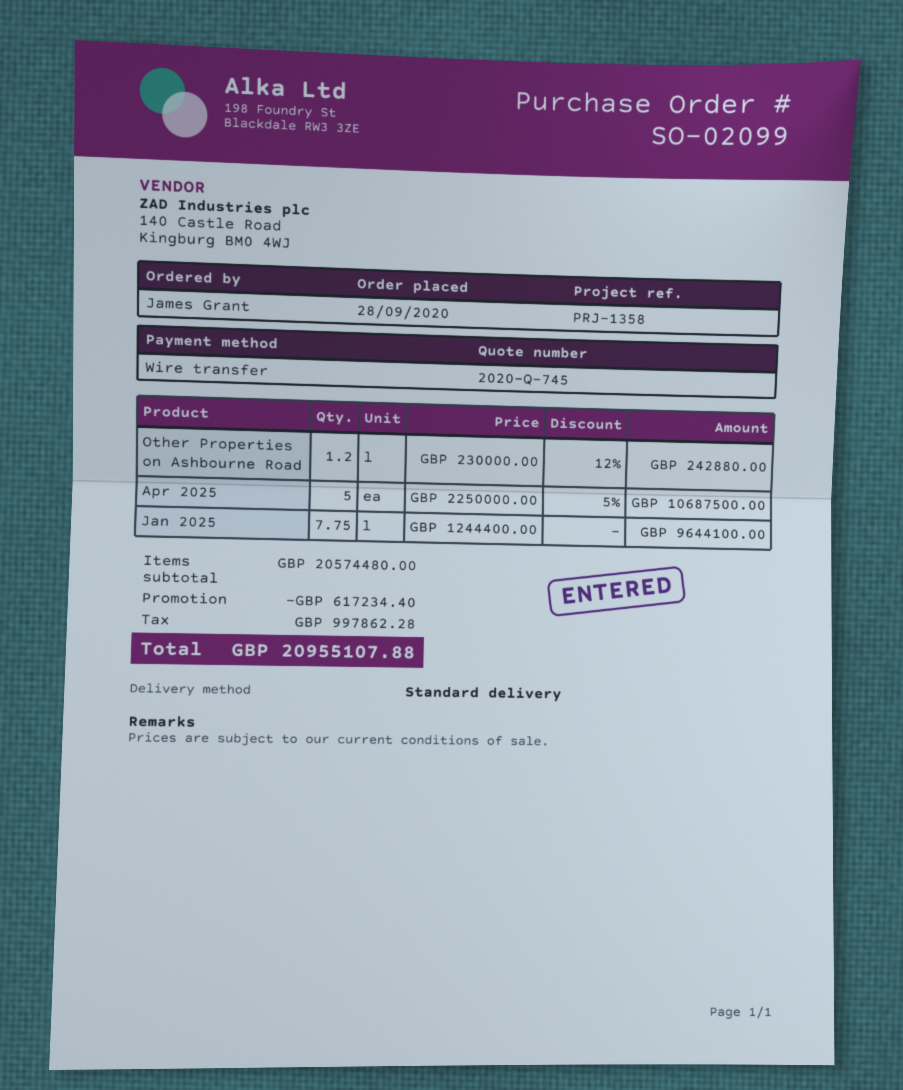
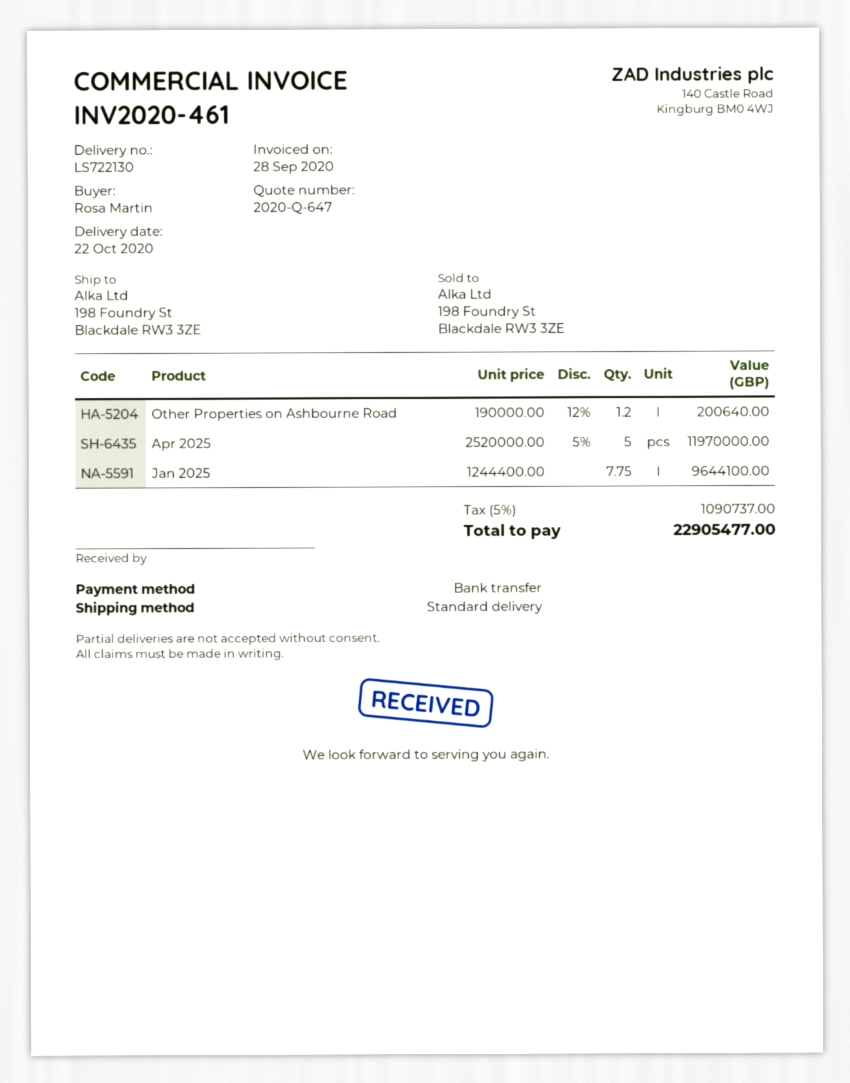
quote number: 2020-Q-745 -> 2020-Q-647
ordered by: James Grant -> Rosa Martin
Other Properties on Ashbourne Road: 1.2 x 230000.00 - 12% = 242880.00 -> 1.2 x 190000.00 - 12% = 200640.00
Apr 2025: 5 x 2250000.00 - 5% = 10687500.00 -> 5 x 2520000.00 - 5% = 11970000.00
discount: 617234.40 -> none
tax: 997862.28 -> 1090737.00
total: 20955107.88 -> 22905477.00

